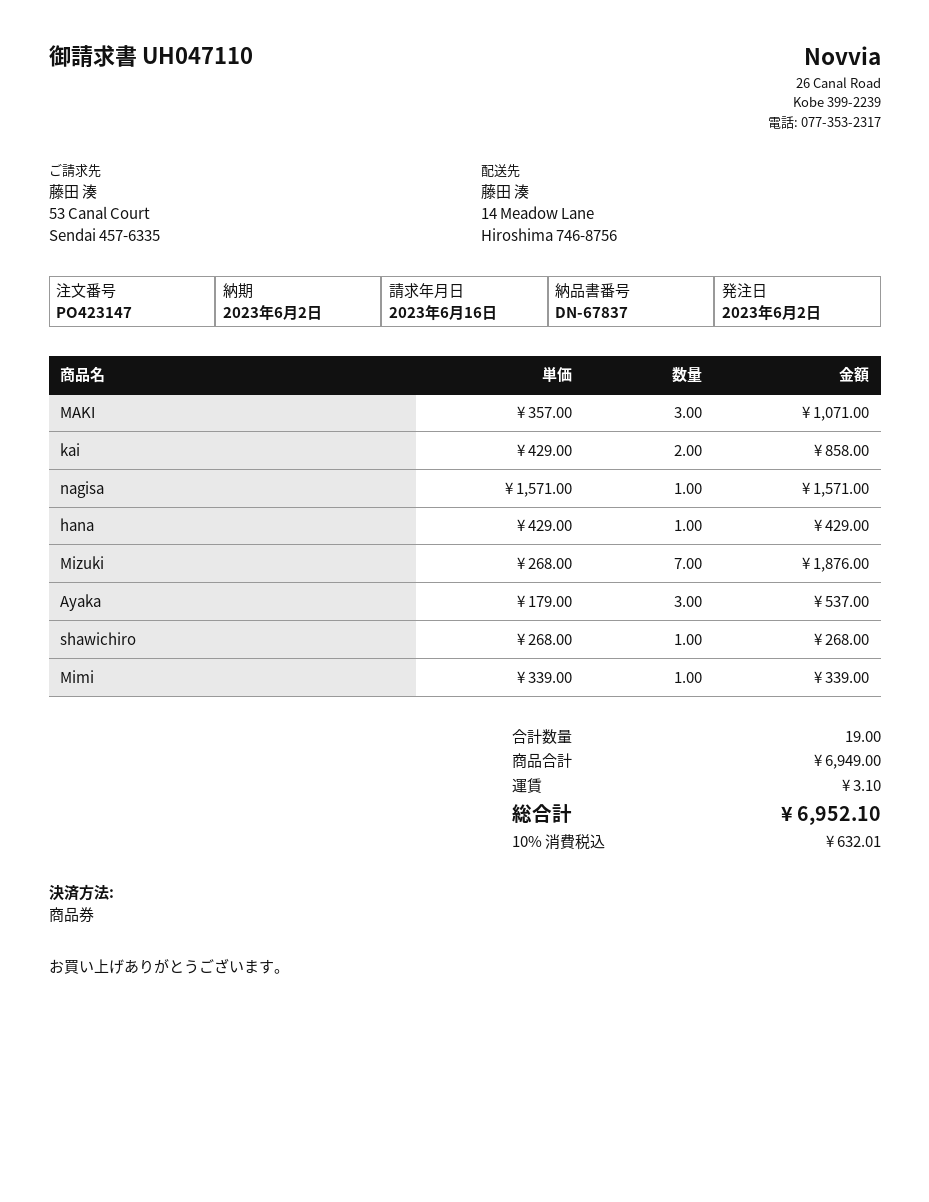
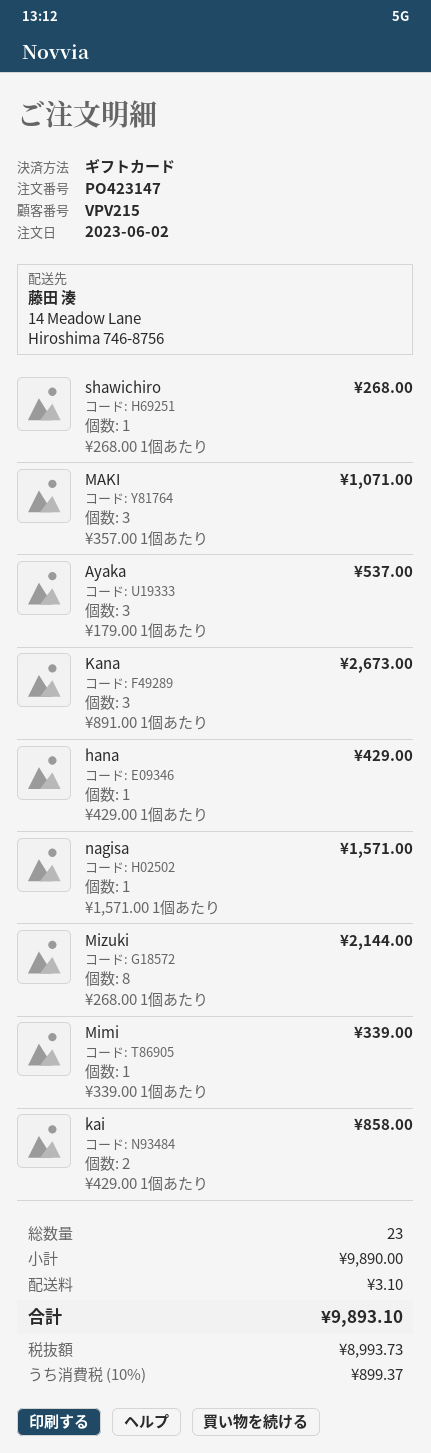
Mizuki: 7 x 268.00 = 1876.00 -> 8 x 268.00 = 2144.00
Kana: none -> 3 x 891.00 = 2673.00
total quantity: 19 -> 23
subtotal: 6949.00 -> 9890.00
tax: 10% = 632.01 -> 10% = 899.37
total: 6952.10 -> 9893.10

